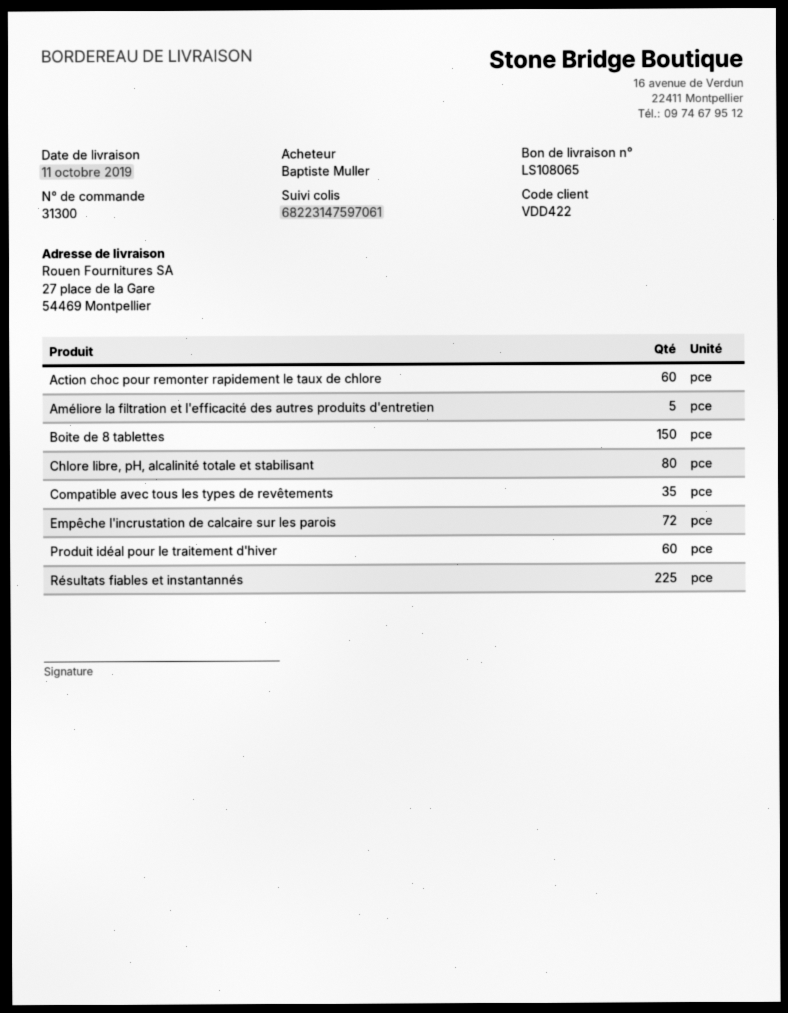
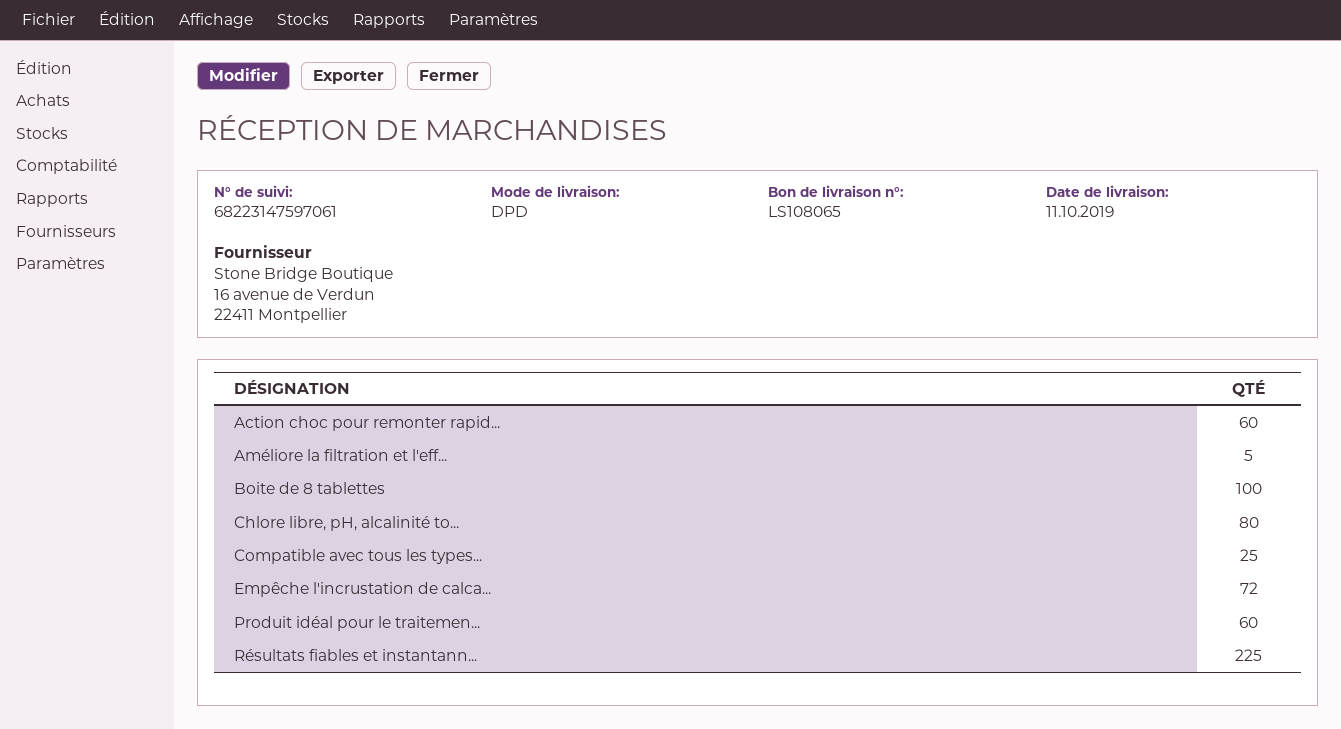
Boite de 8 tablettes: 150 -> 100
Compatible avec tous les types de revêtements: 35 -> 25

